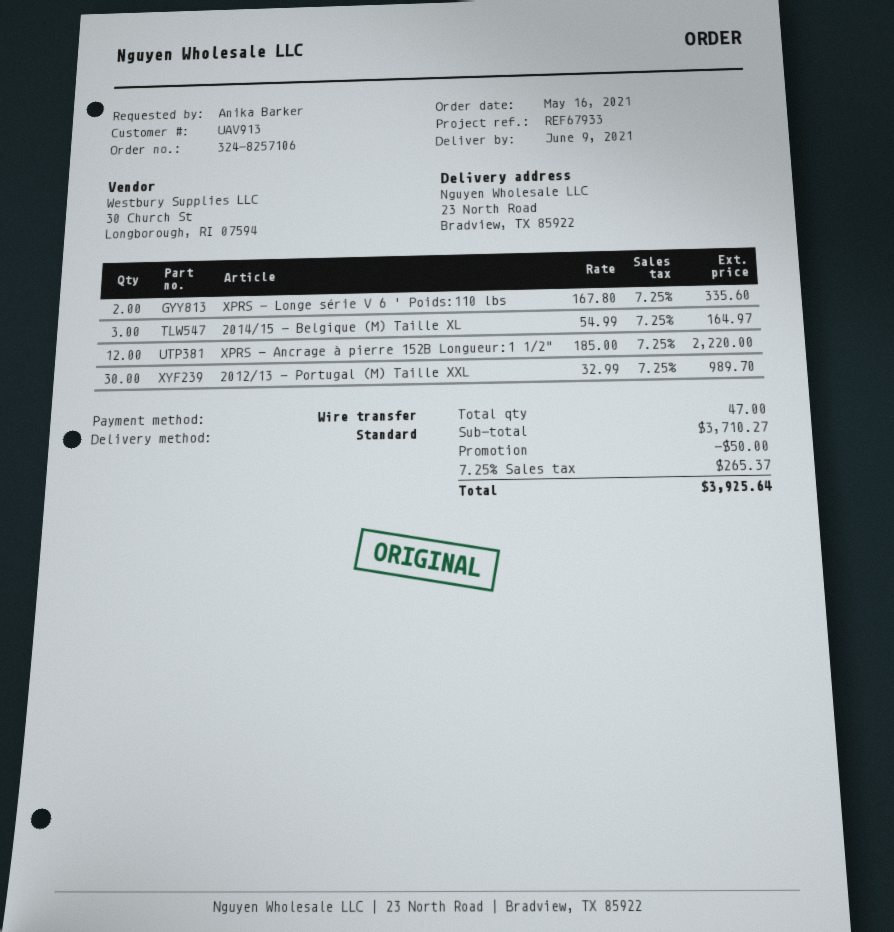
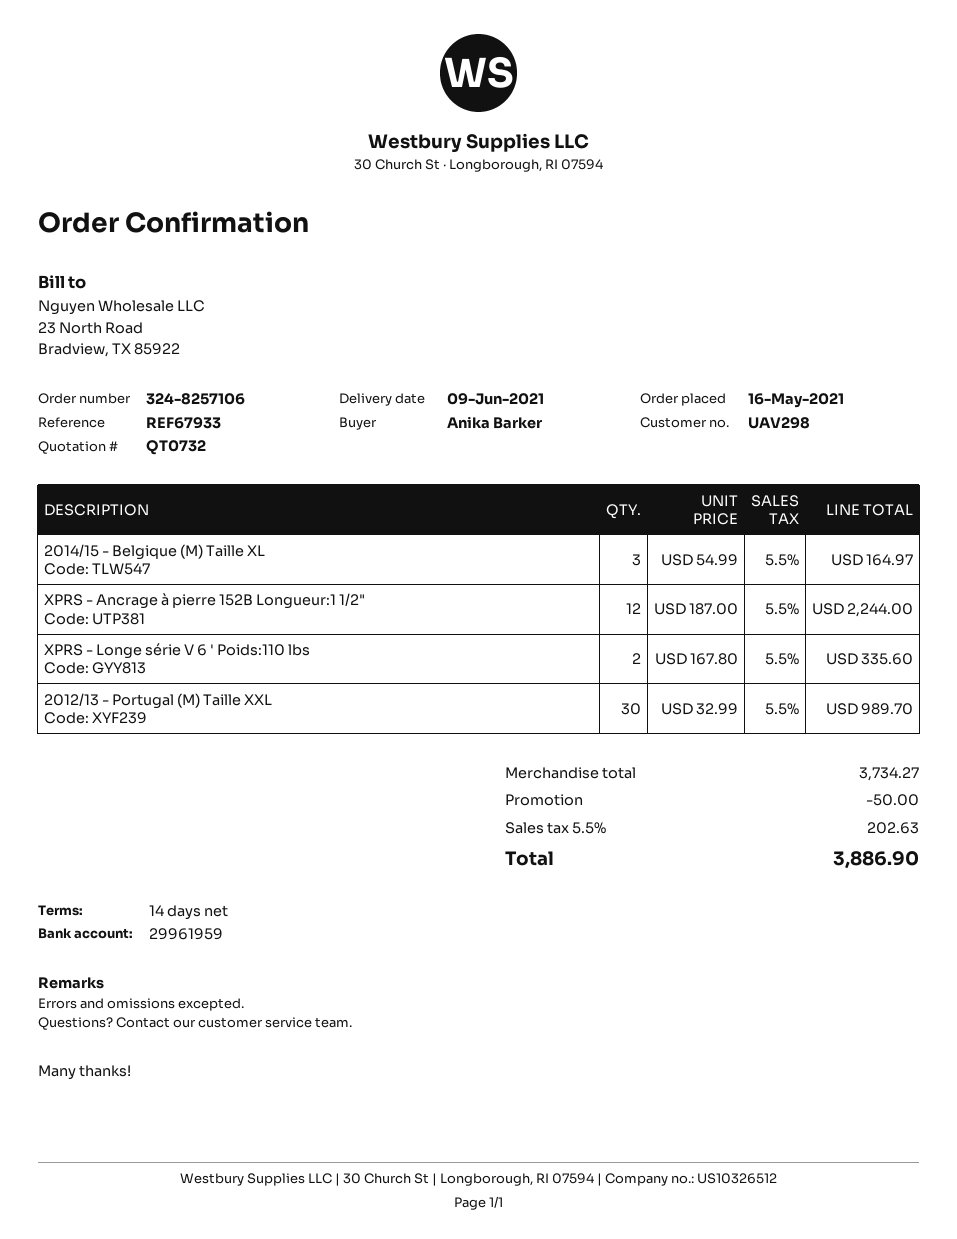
customer number: UAV913 -> UAV298
XPRS - Ancrage à pierre 152B Longueur:1 1/2": 12 x 185.00 = 2220.00 -> 12 x 187.00 = 2244.00
subtotal: 3710.27 -> 3734.27
tax: 7.25% = 265.37 -> 5.5% = 202.63
total: 3925.64 -> 3886.90

